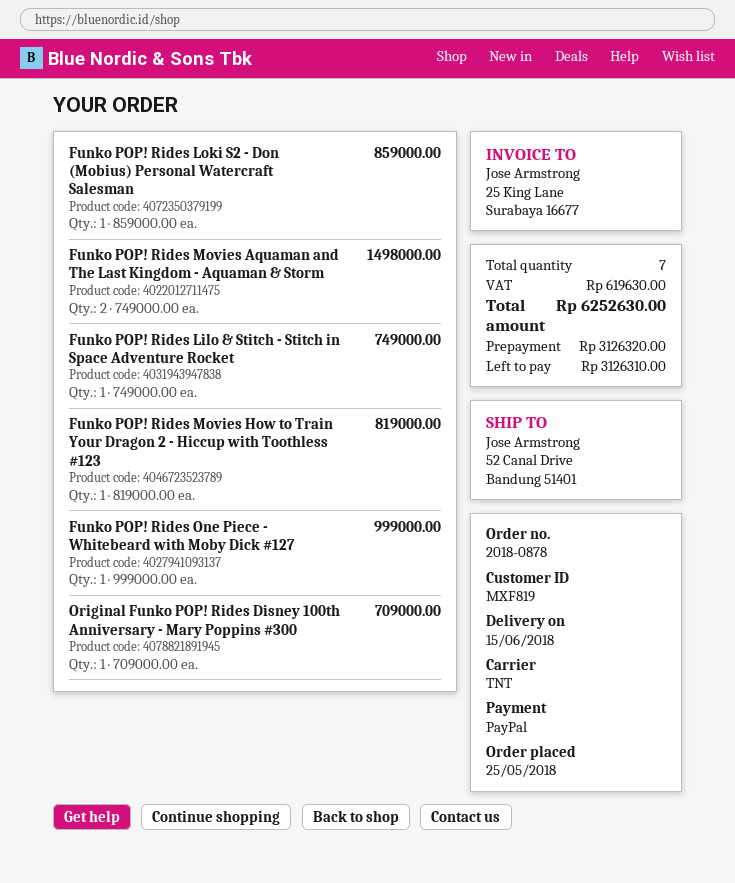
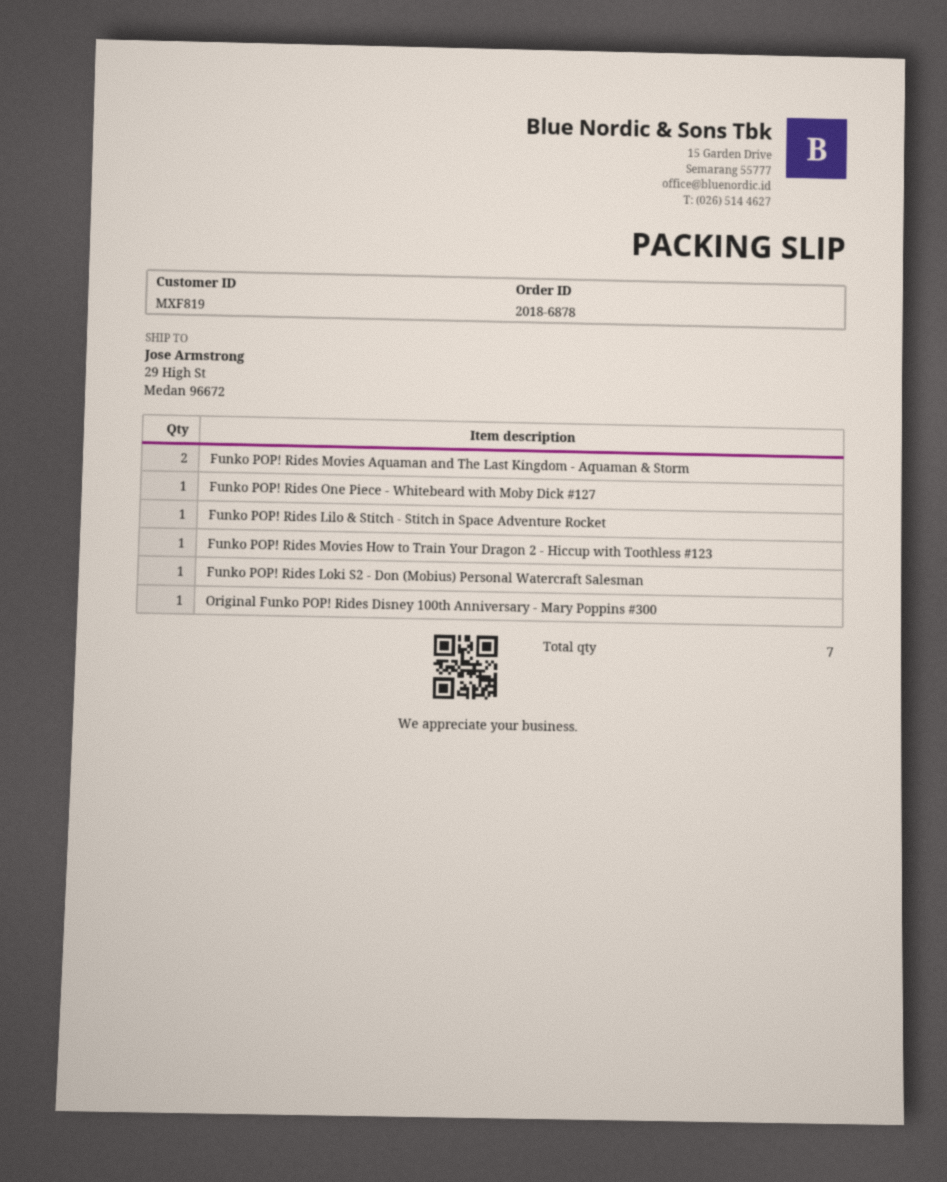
order number: 2018-0878 -> 2018-6878
ship to: 52 Canal Drive, Bandung 51401 -> 29 High St, Medan 96672

